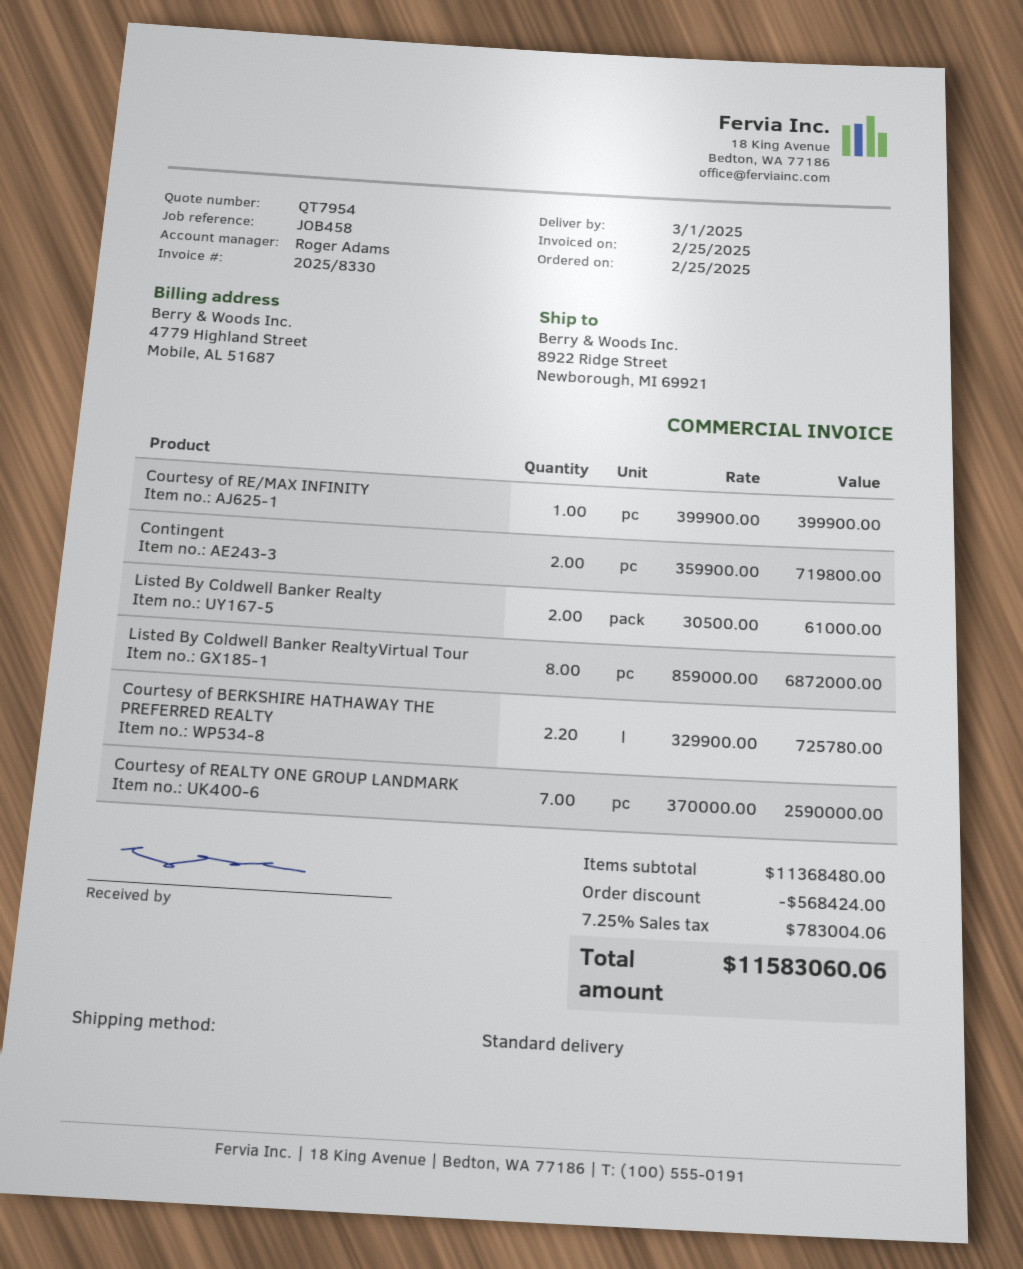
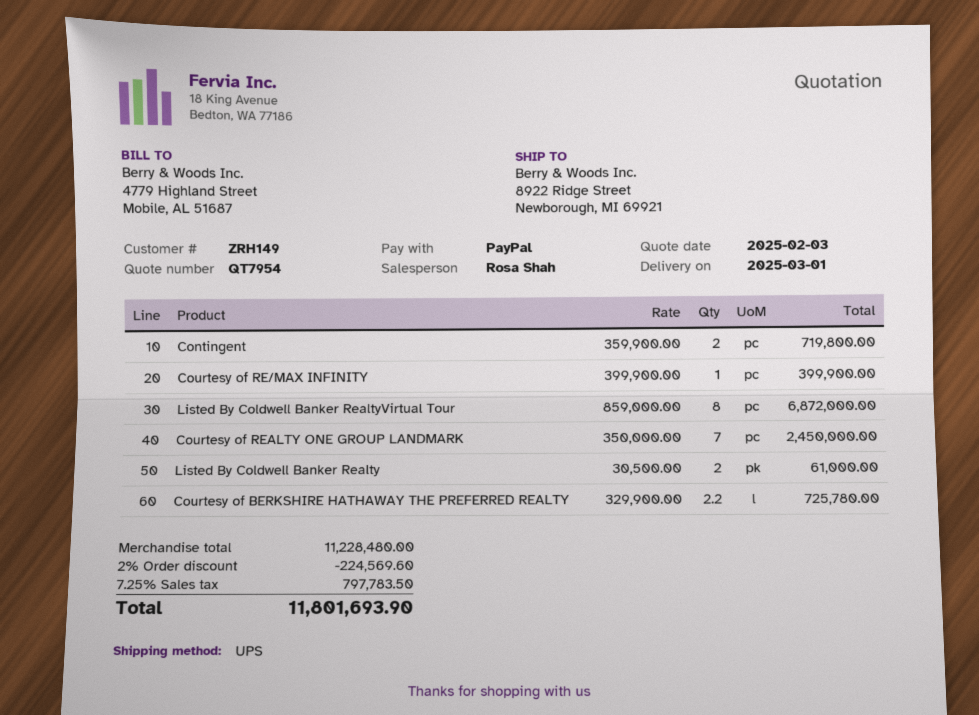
sales rep: Roger Adams -> Rosa Shah
shipping method: standard -> UPS
Courtesy of REALTY ONE GROUP LANDMARK: 7 x 370000.00 = 2590000.00 -> 7 x 350000.00 = 2450000.00
subtotal: 11368480.00 -> 11228480.00
discount: 568424.00 -> 224569.60
tax: 7.25% = 783004.06 -> 7.25% = 797783.50
total: 11583060.06 -> 11801693.90

